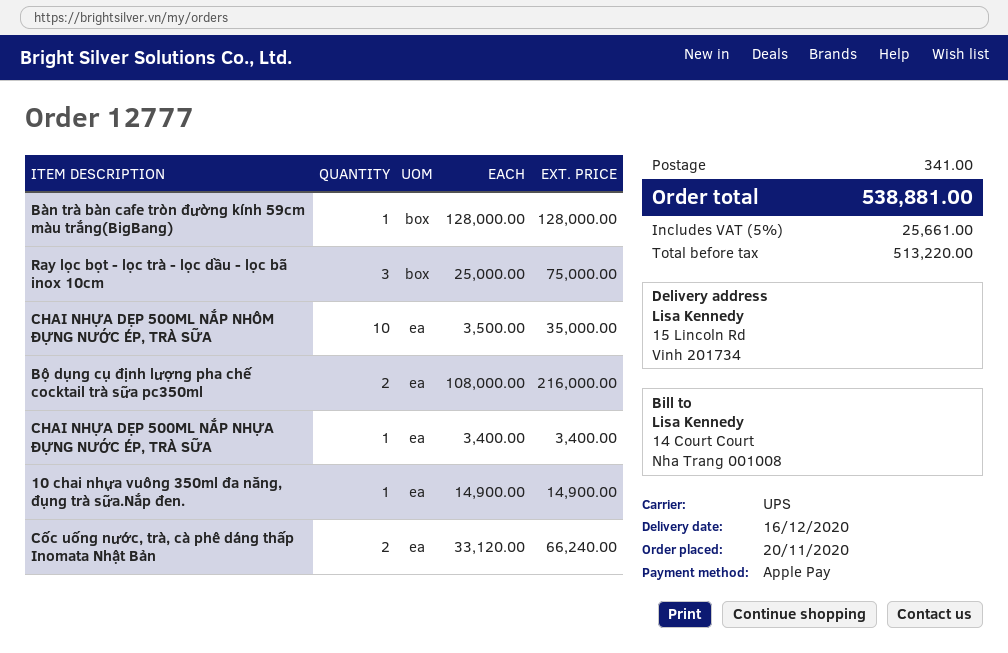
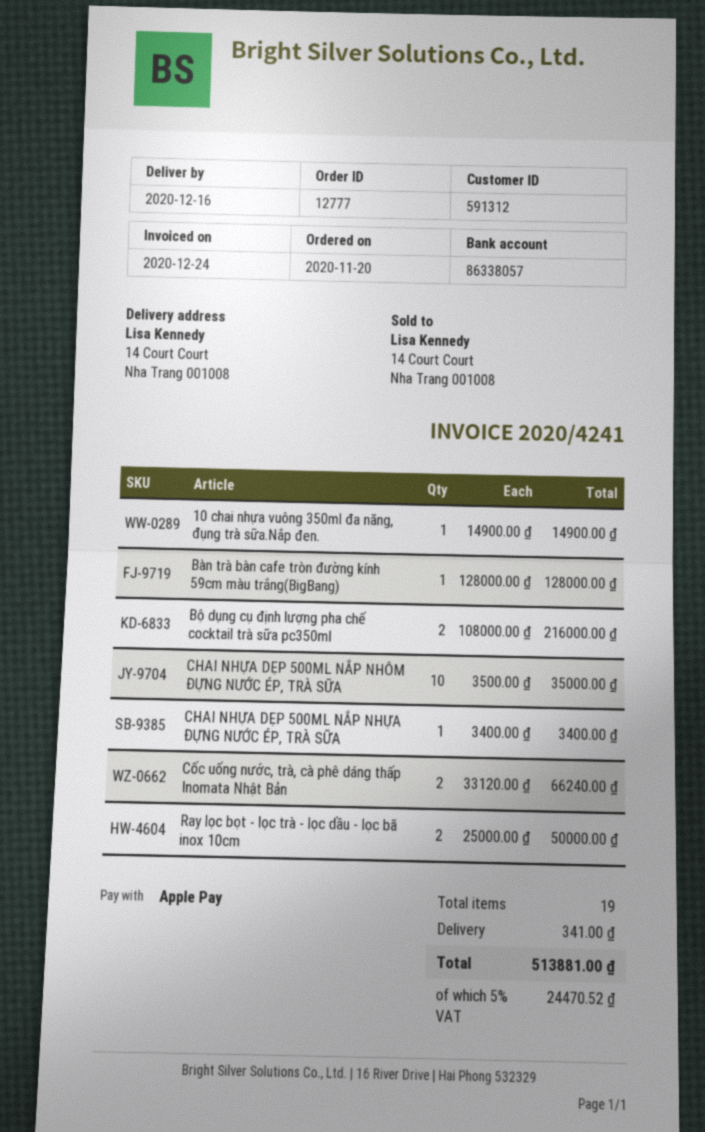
ship to: 15 Lincoln Rd, Vinh 201734 -> 14 Court Court, Nha Trang 001008
Ray lọc bọt - lọc trà - lọc dầu - lọc bã inox 10cm: 3 x 25000.00 = 75000.00 -> 2 x 25000.00 = 50000.00
tax: 5% = 25661.00 -> 5% = 24470.52
total: 538881.00 -> 513881.00

